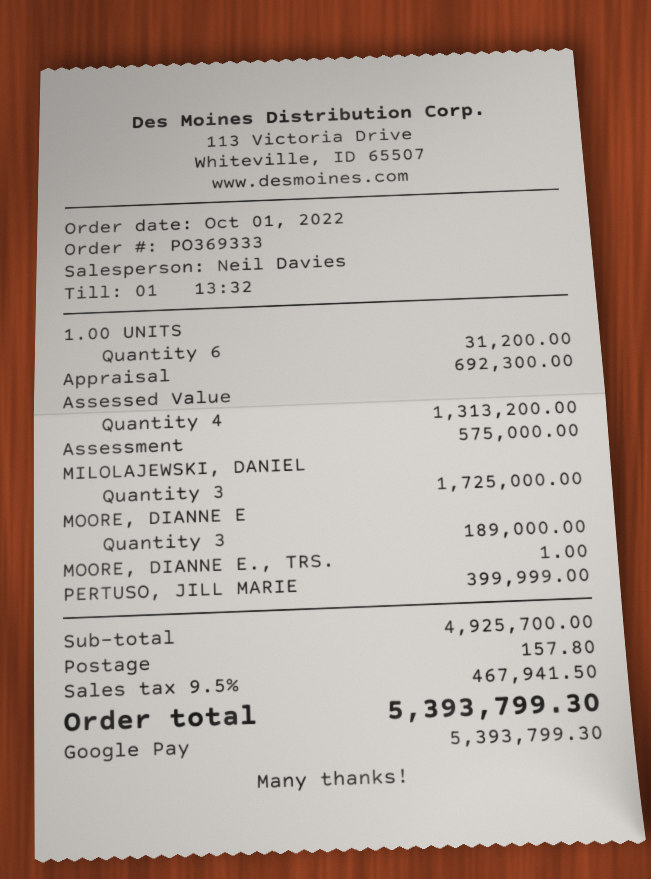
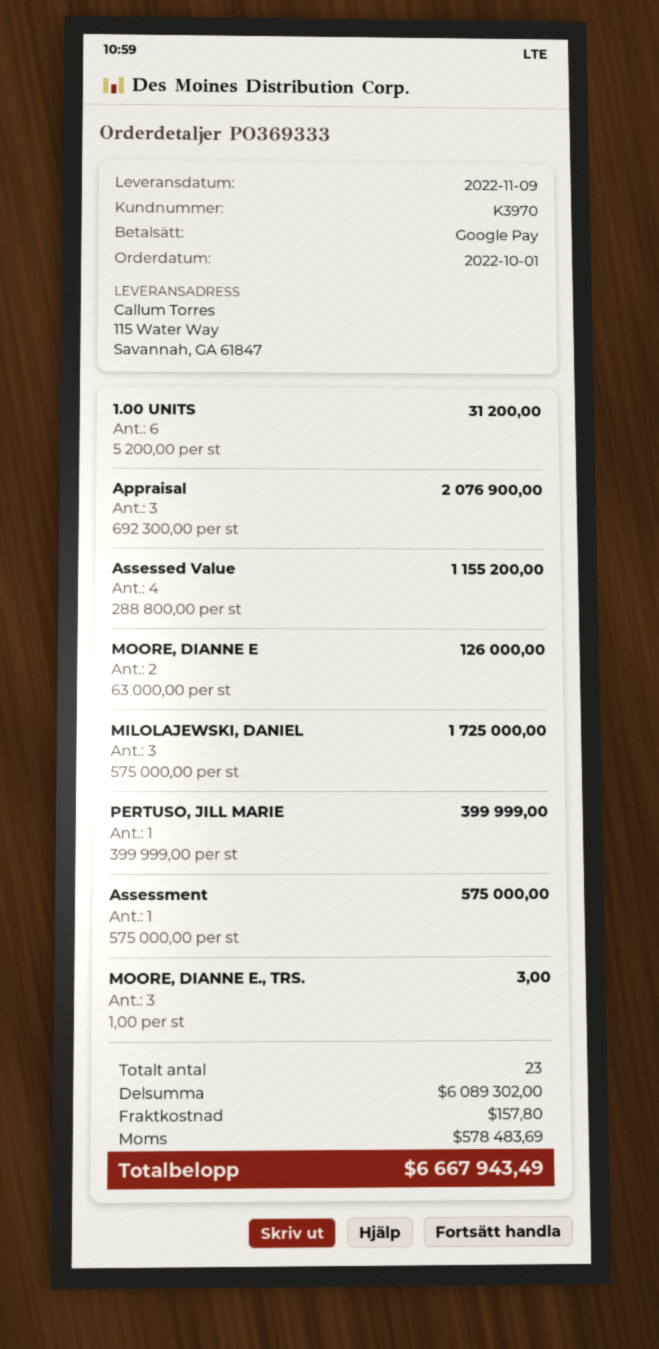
Appraisal: 1 for 692300.00 -> 3 for 2076900.00
Assessed Value: 4 for 1313200.00 -> 4 for 1155200.00
MOORE, DIANNE E: 3 for 189000.00 -> 2 for 126000.00
MOORE, DIANNE E., TRS.: 1 for 1.00 -> 3 for 3.00
subtotal: 4925700.00 -> 6089302.00
tax: 467941.50 -> 578483.69
total: 5393799.30 -> 6667943.49

